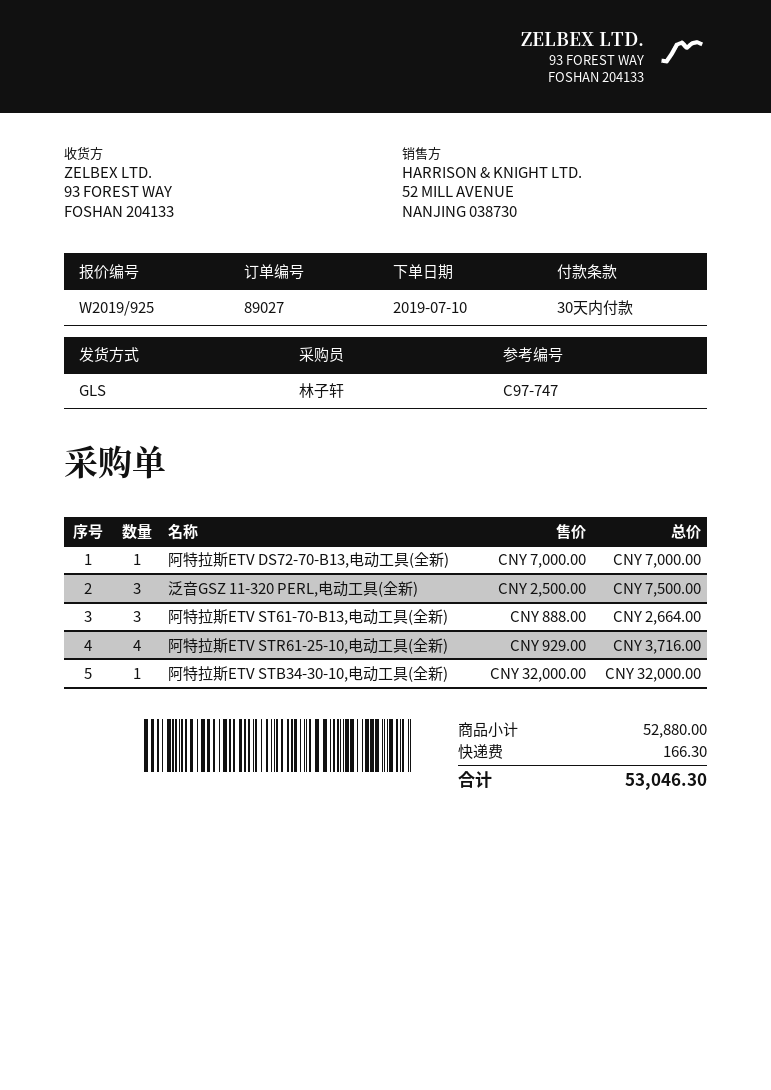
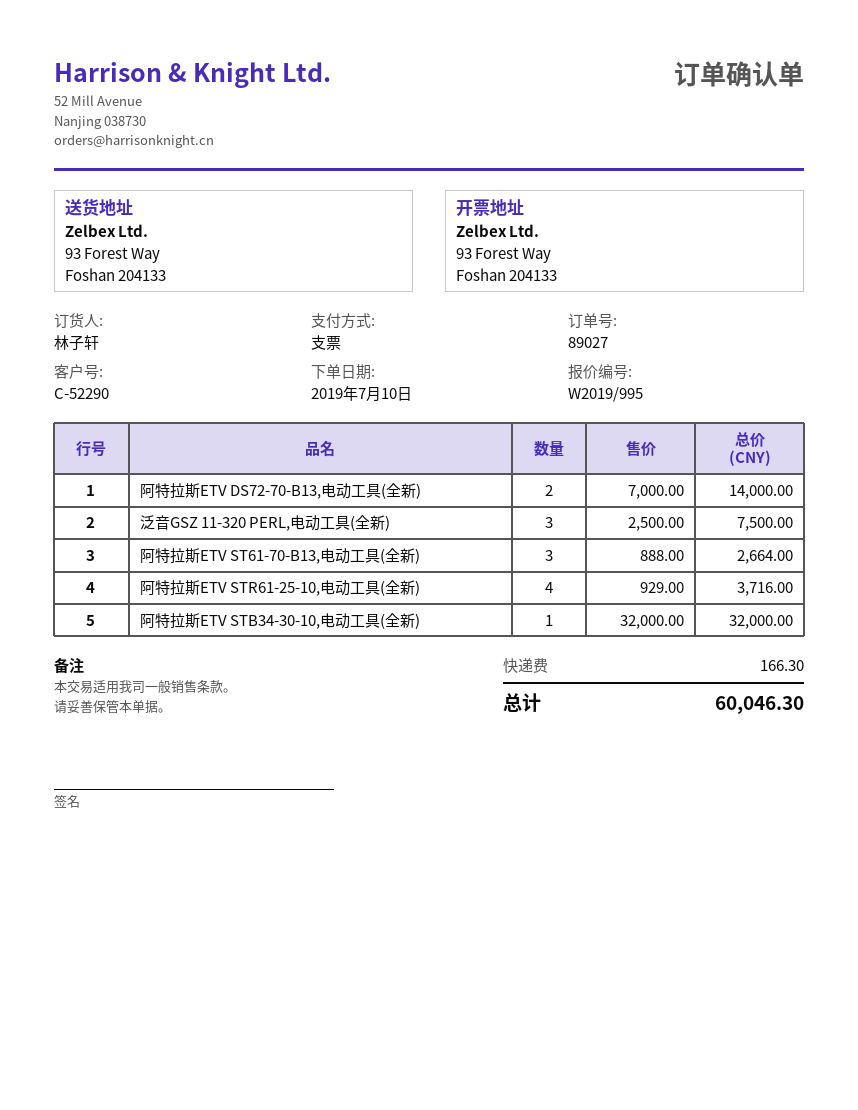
quote number: W2019/925 -> W2019/995
阿特拉斯ETV DS72-70-B13,电动工具(全新): 1 x 7000.00 = 7000.00 -> 2 x 7000.00 = 14000.00
total: 53046.30 -> 60046.30

